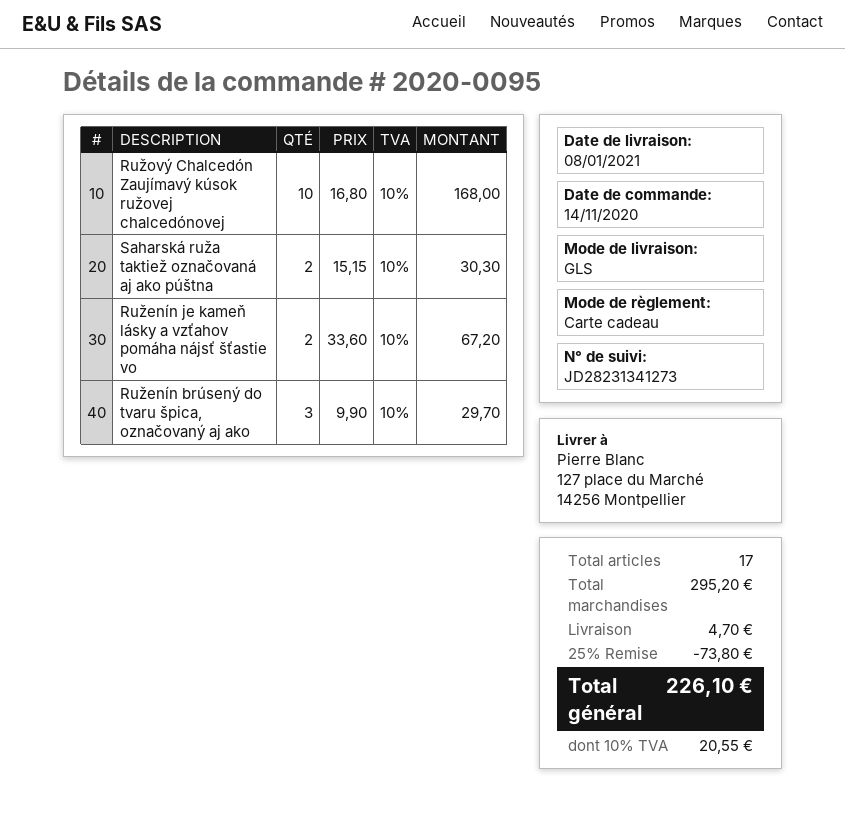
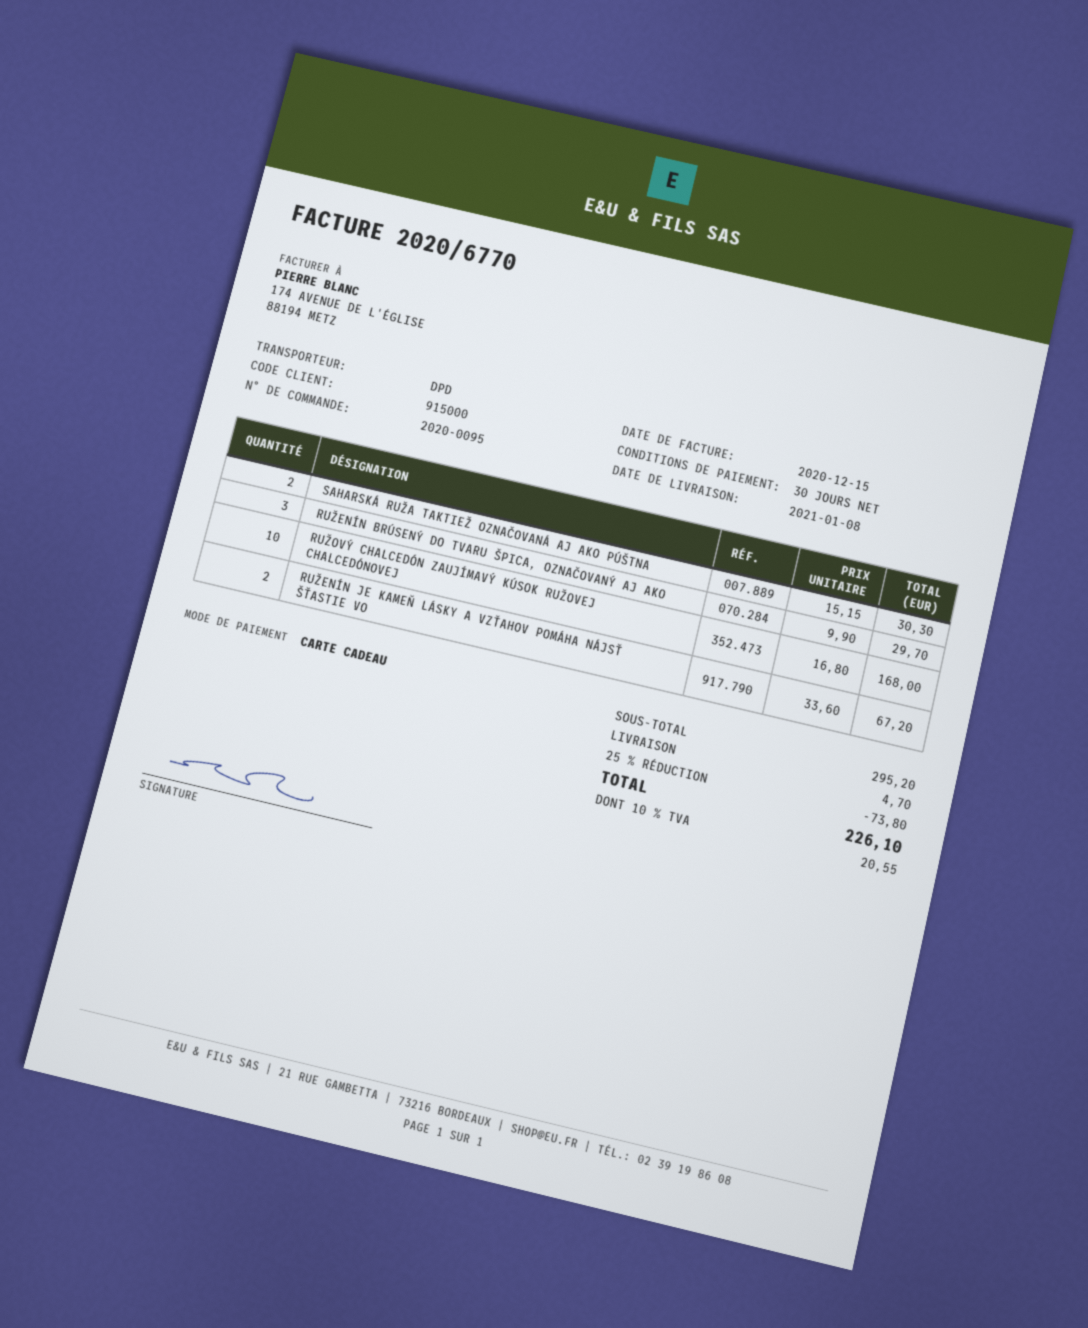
shipping method: GLS -> DPD

